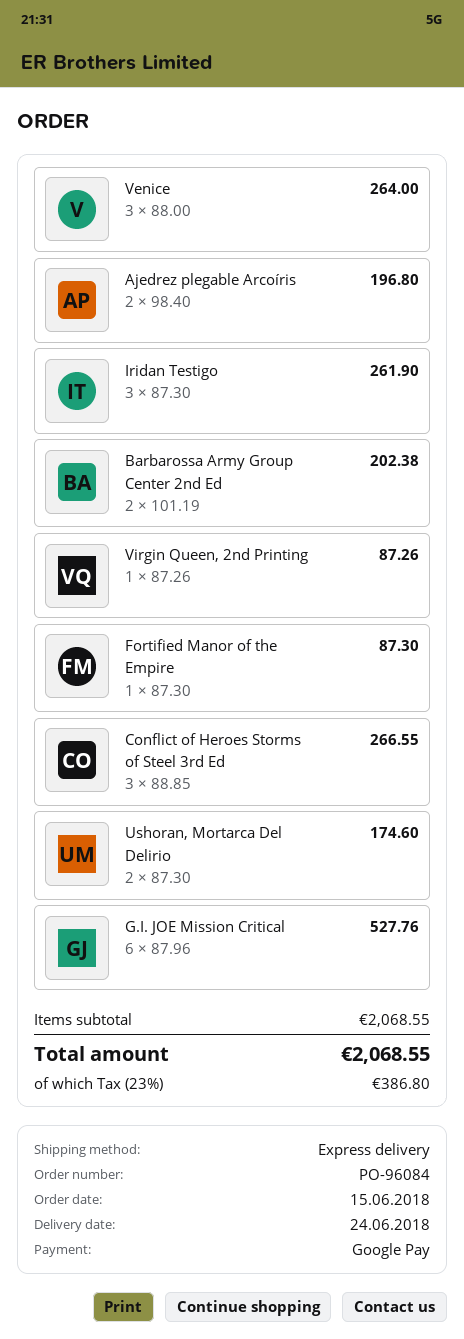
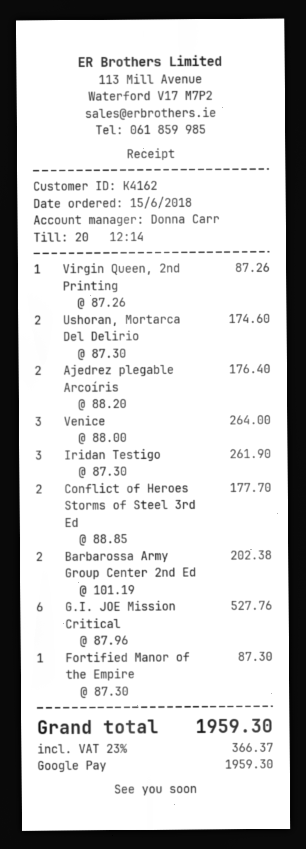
Ajedrez plegable Arcoíris: 2 x 98.40 = 196.80 -> 2 x 88.20 = 176.40
Conflict of Heroes Storms of Steel 3rd Ed: 3 x 88.85 = 266.55 -> 2 x 88.85 = 177.70
tax: 23% = 386.80 -> 23% = 366.37
total: 2068.55 -> 1959.30

